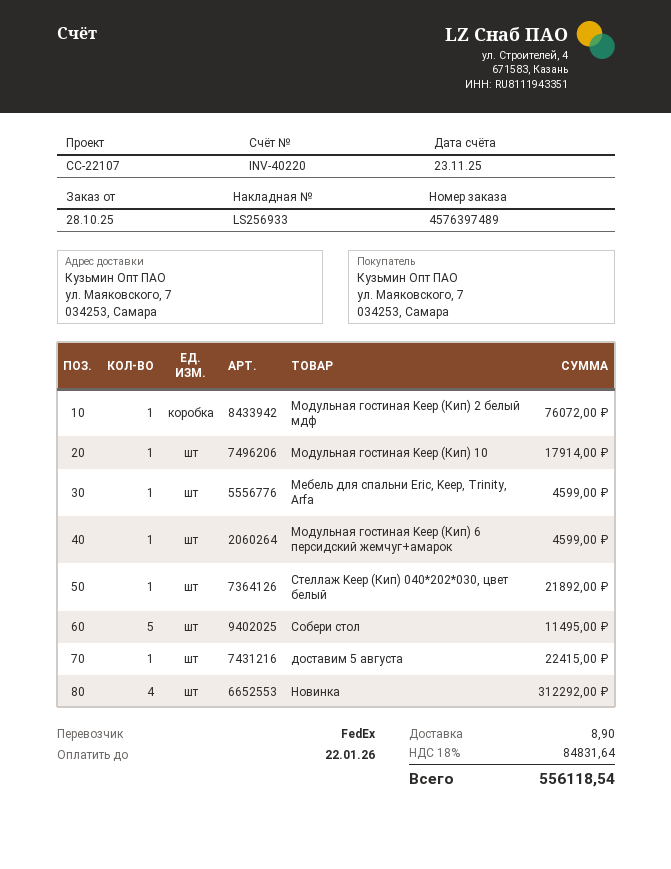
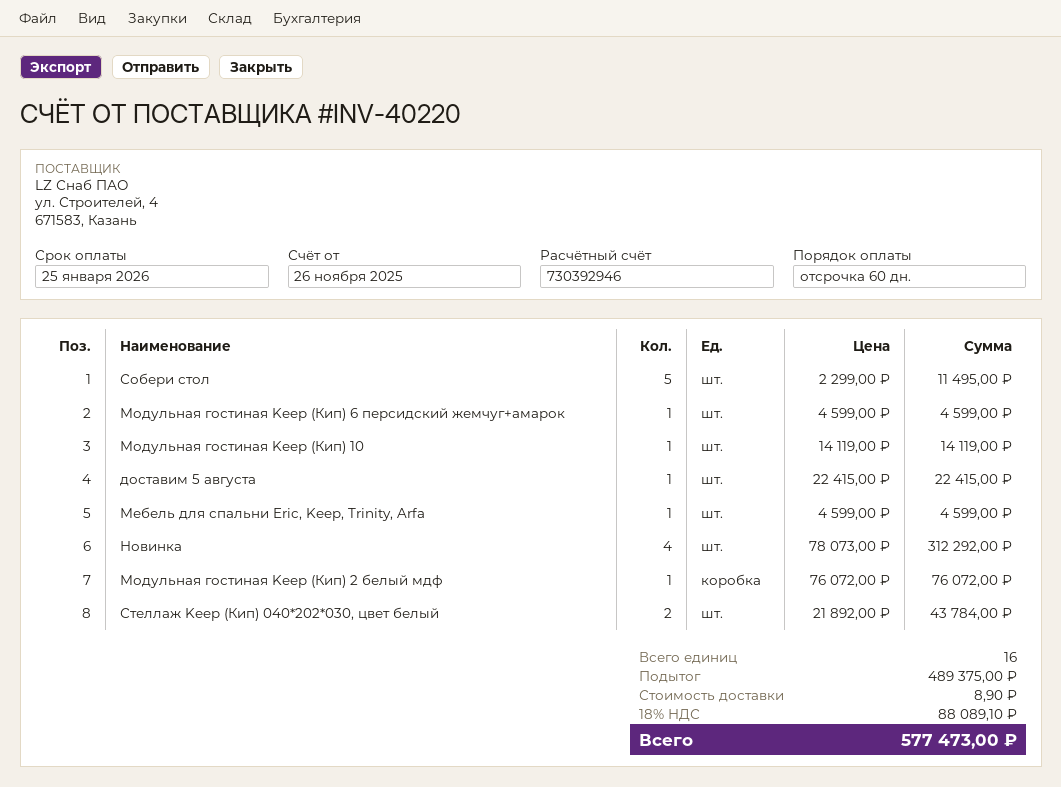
invoice date: 2025-11-23 -> 2025-11-26
due date: 2026-01-22 -> 2026-01-25
Модульная гостиная Keep (Кип) 10: 1 for 17914.00 -> 1 for 14119.00
Стеллаж Keep (Кип) 040*202*030, цвет белый: 1 for 21892.00 -> 2 for 43784.00
tax: 18% = 84831.64 -> 18% = 88089.10
total: 556118.54 -> 577473.00

